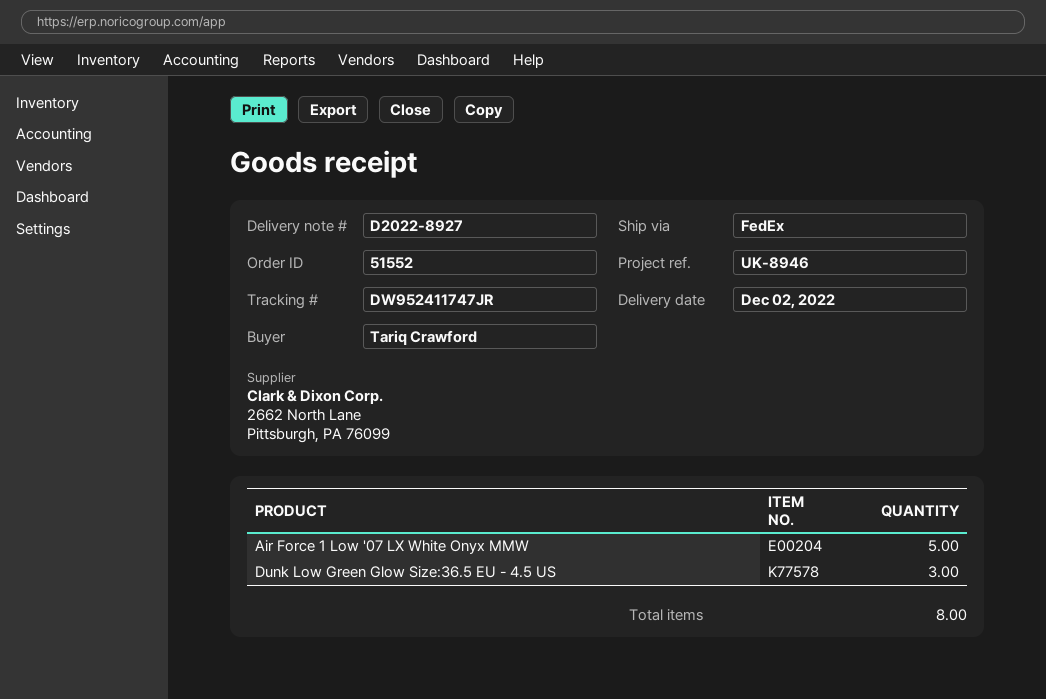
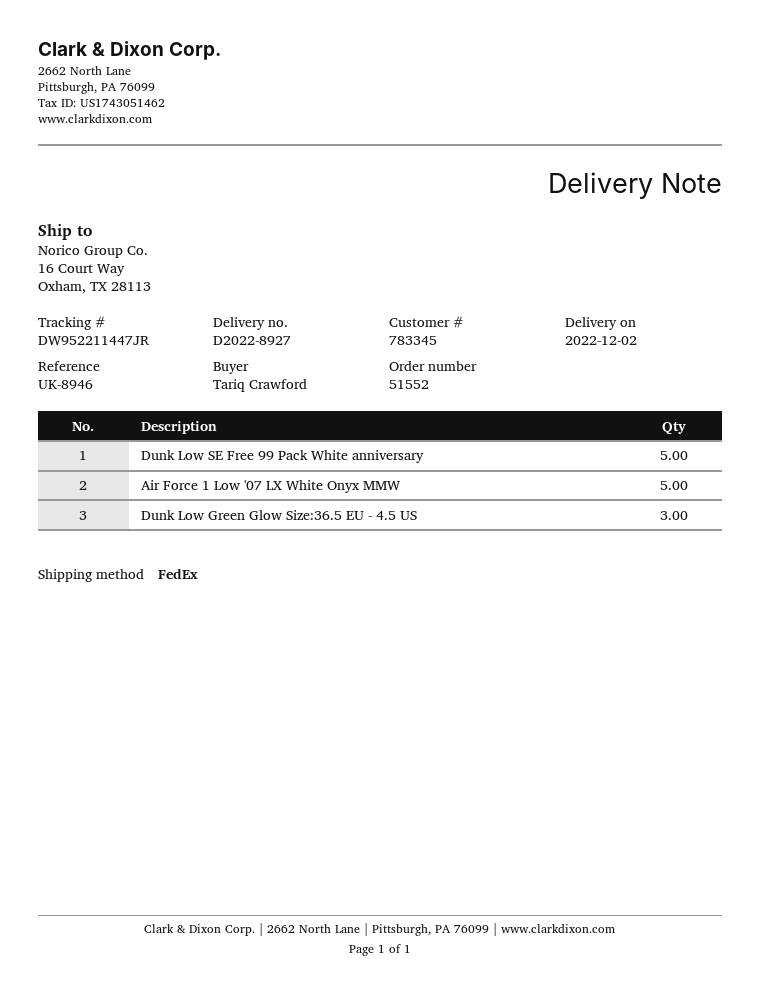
tracking number: DW952411747JR -> DW952211447JR
Dunk Low SE Free 99 Pack White anniversary: none -> 5

